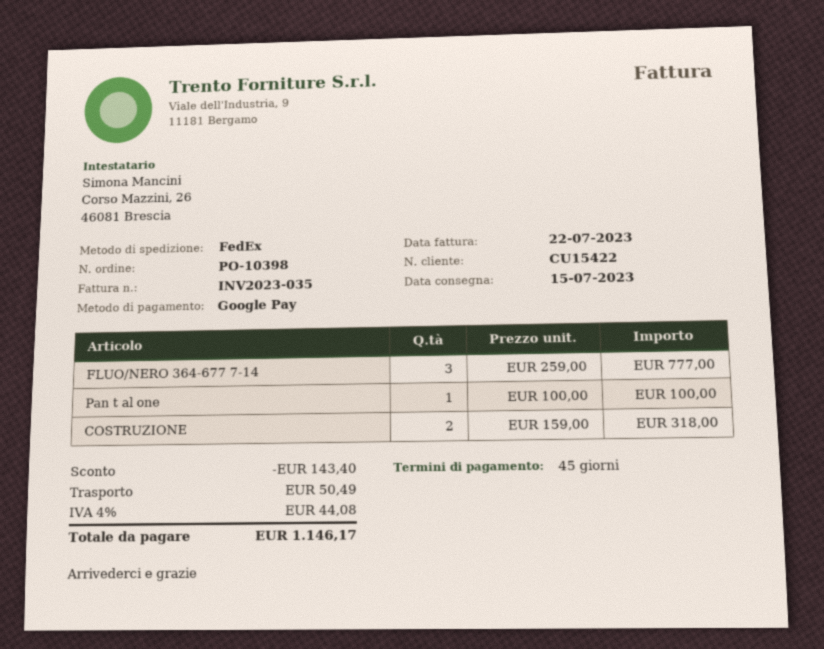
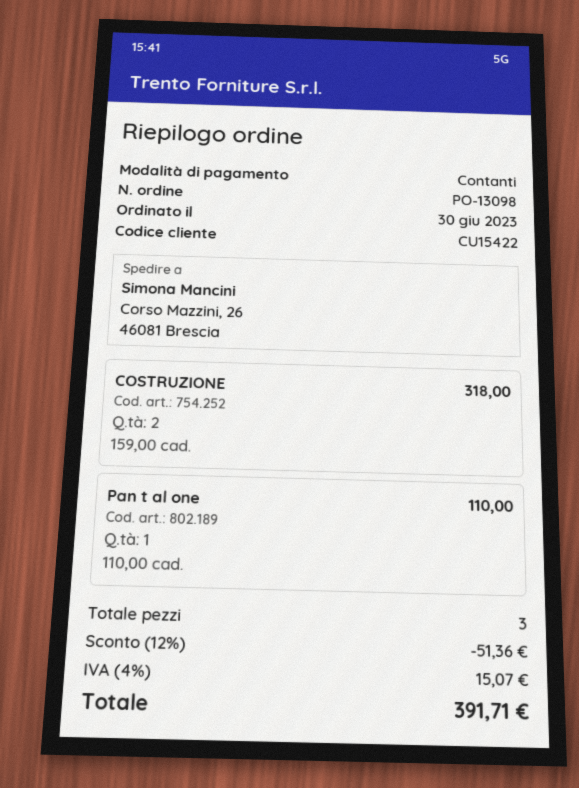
order number: PO-10398 -> PO-13098
payment method: Google Pay -> cash
FLUO/NERO 364-677 7-14: 3 x 259.00 = 777.00 -> none
Pan t al one: 1 x 100.00 = 100.00 -> 1 x 110.00 = 110.00
discount: 143.40 -> 51.36
shipping: 50.49 -> none
tax: 4% = 44.08 -> 4% = 15.07
total: 1146.17 -> 391.71

